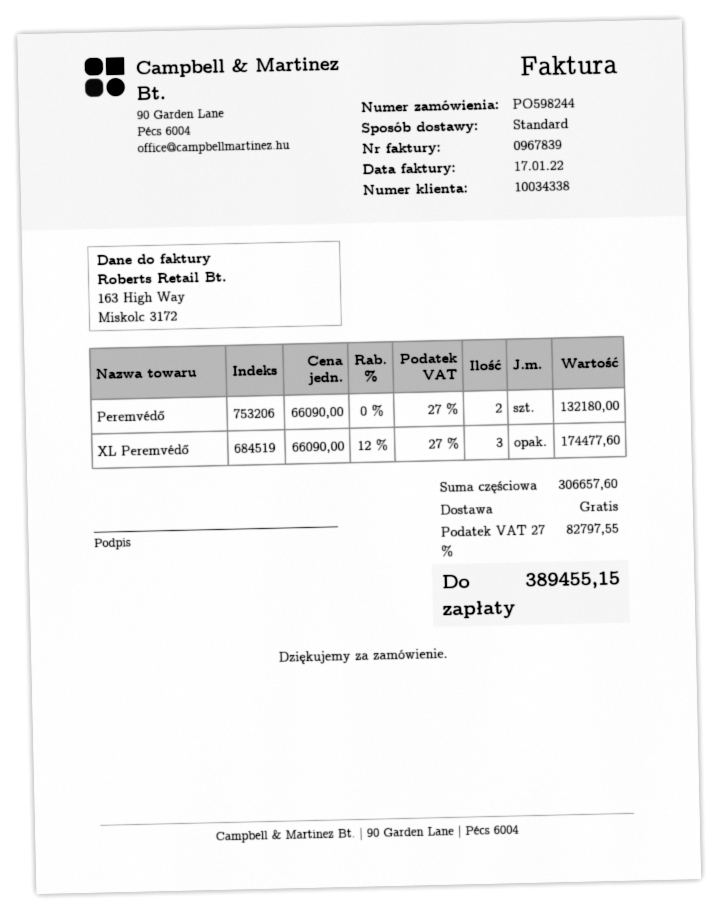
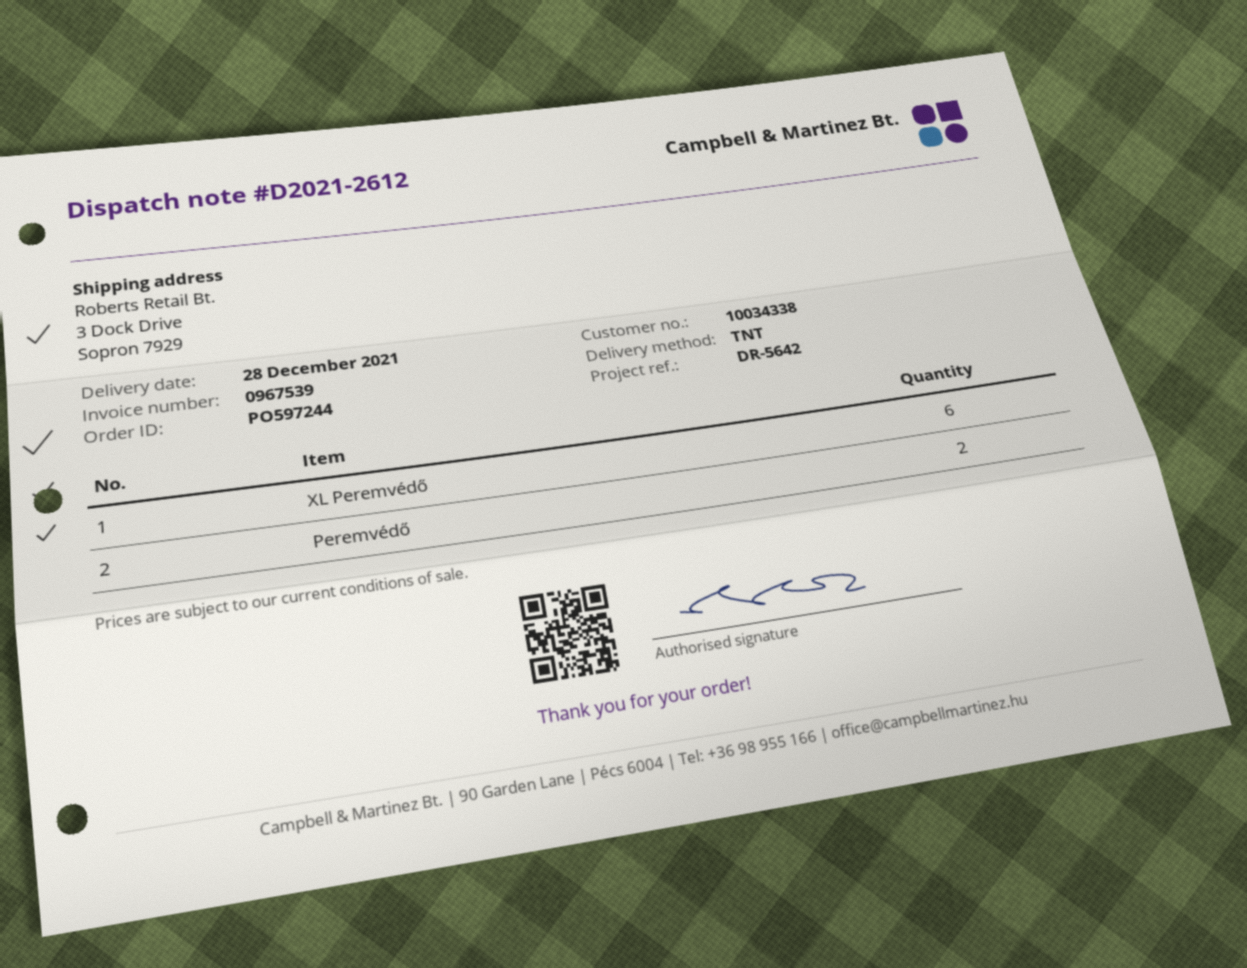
order number: PO598244 -> PO597244
invoice number: 0967839 -> 0967539
shipping method: standard -> TNT
XL Peremvédő: 3 -> 6

